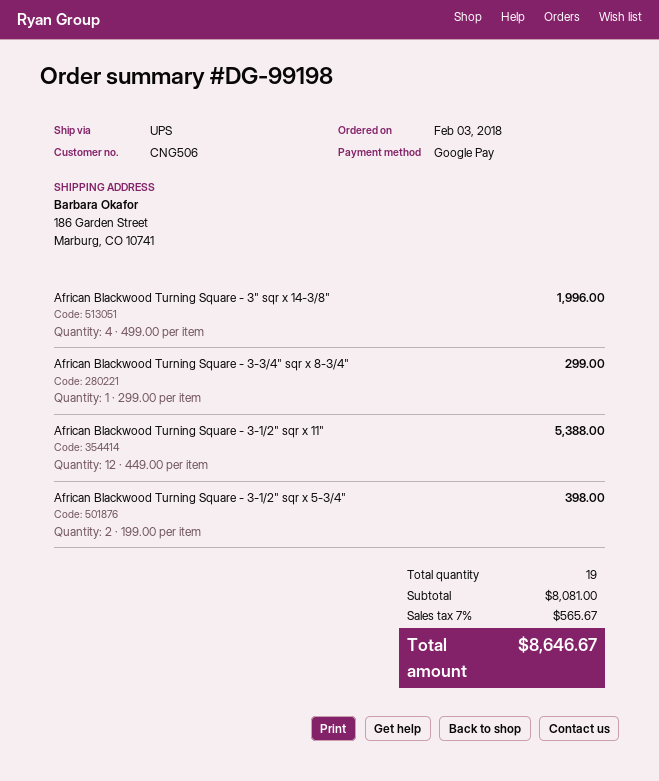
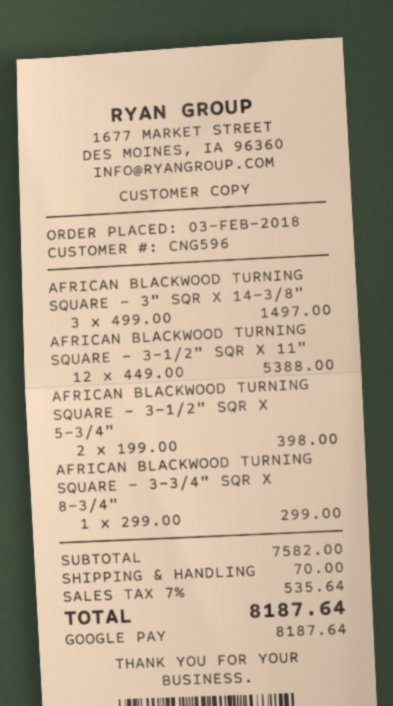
customer number: CNG506 -> CNG596
African Blackwood Turning Square - 3" sqr x 14-3/8": 4 x 499.00 = 1996.00 -> 3 x 499.00 = 1497.00
subtotal: 8081.00 -> 7582.00
shipping: none -> 70.00
tax: 7% = 565.67 -> 7% = 535.64
total: 8646.67 -> 8187.64

